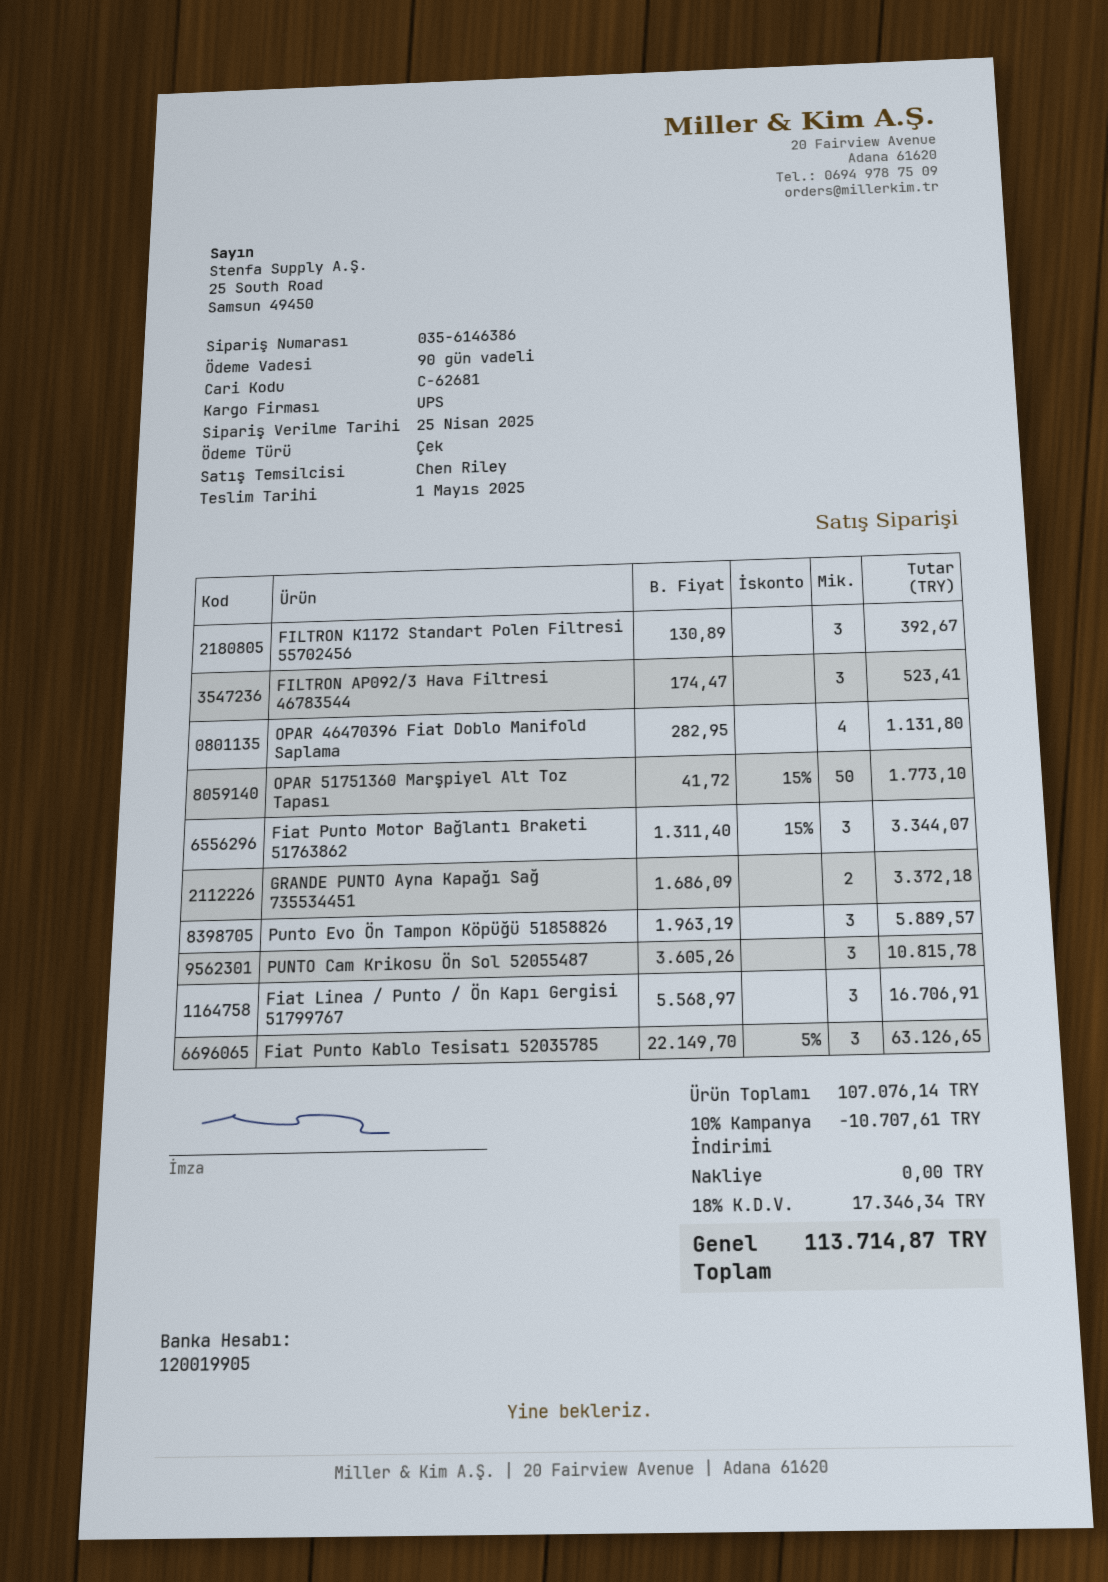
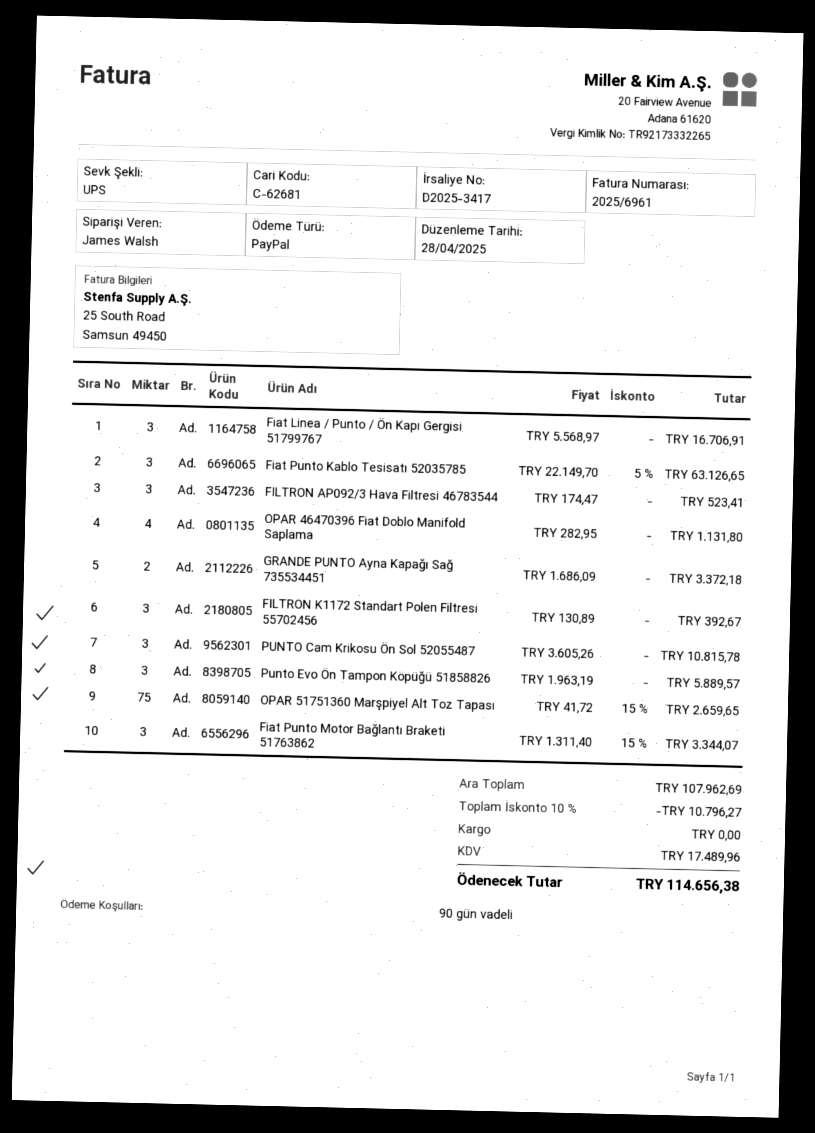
payment method: cheque -> PayPal
OPAR 51751360 Marşpiyel Alt Toz Tapası: 50 x 41.72 - 15% = 1773.10 -> 75 x 41.72 - 15% = 2659.65
subtotal: 107076.14 -> 107962.69
discount: 10% = 10707.61 -> 10% = 10796.27
tax: 17346.34 -> 17489.96
total: 113714.87 -> 114656.38

